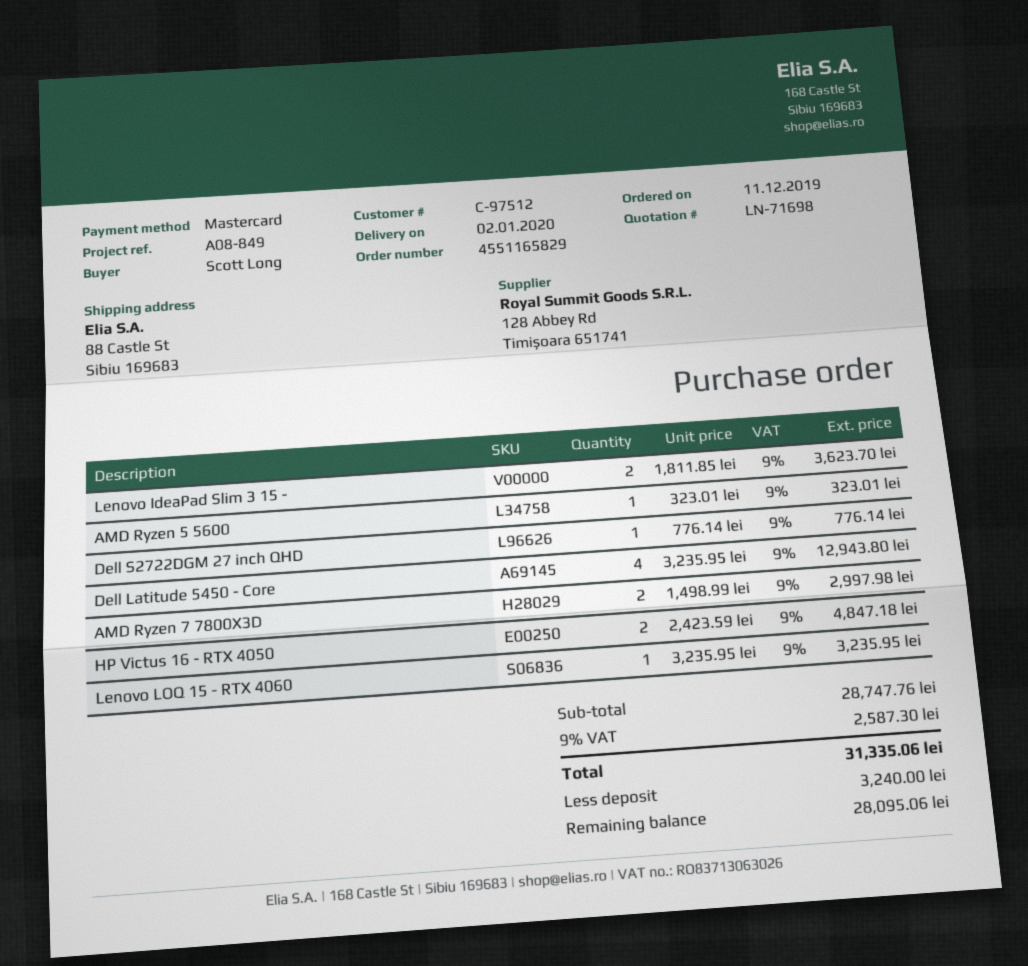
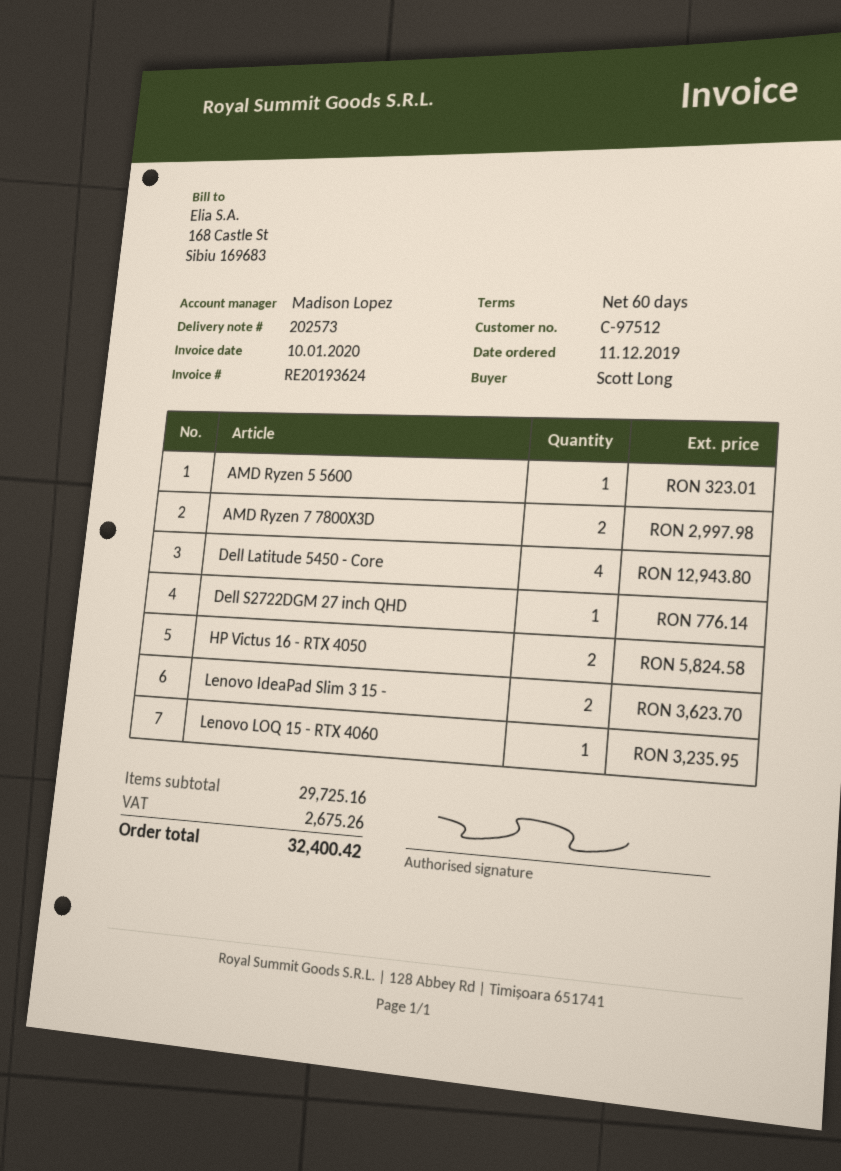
HP Victus 16 - RTX 4050: 2 for 4847.18 -> 2 for 5824.58
subtotal: 28747.76 -> 29725.16
tax: 2587.30 -> 2675.26
total: 31335.06 -> 32400.42

